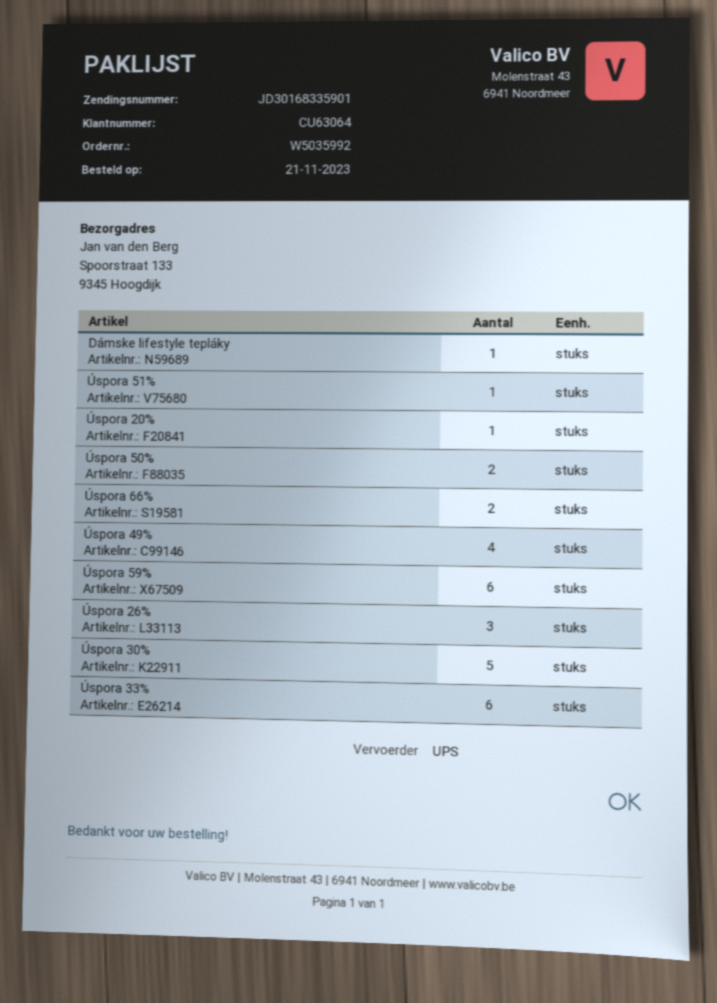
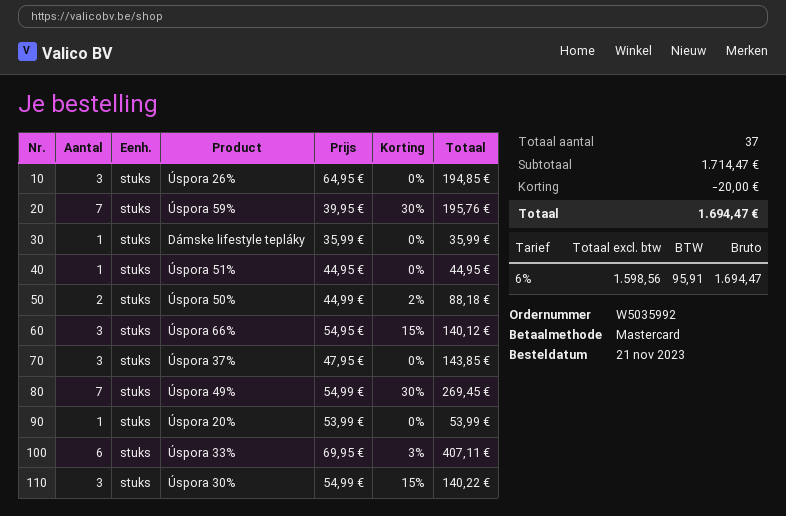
Úspora 66%: 2 -> 3
Úspora 49%: 4 -> 7
Úspora 59%: 6 -> 7
Úspora 30%: 5 -> 3
Úspora 37%: none -> 3

